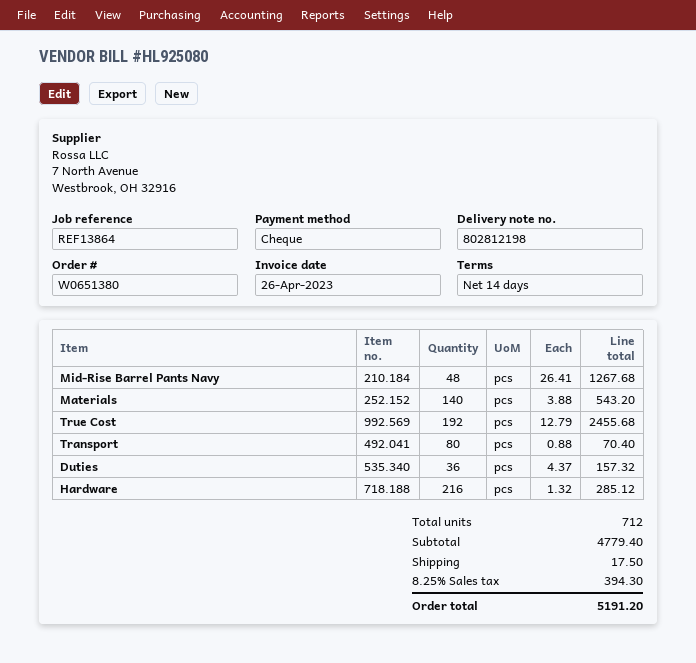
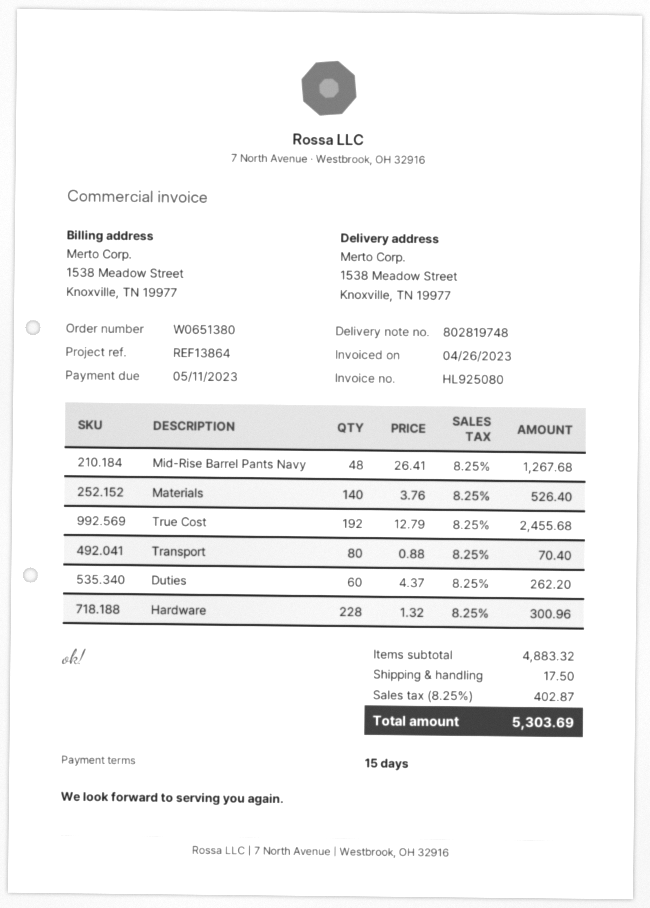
delivery note number: 802812198 -> 802819748
payment terms: 14 days -> 15 days
Materials: 140 x 3.88 = 543.20 -> 140 x 3.76 = 526.40
Duties: 36 x 4.37 = 157.32 -> 60 x 4.37 = 262.20
Hardware: 216 x 1.32 = 285.12 -> 228 x 1.32 = 300.96
subtotal: 4779.40 -> 4883.32
tax: 8.25% = 394.30 -> 8.25% = 402.87
total: 5191.20 -> 5303.69

